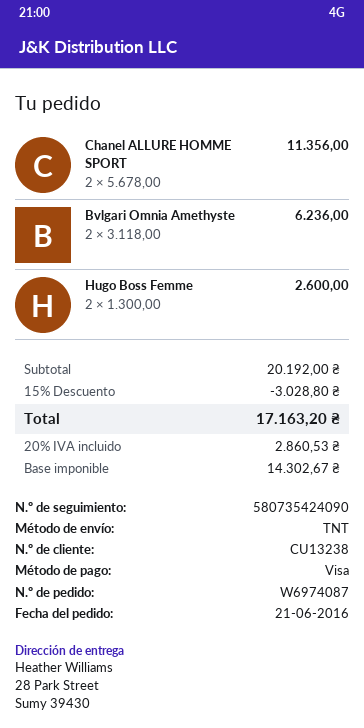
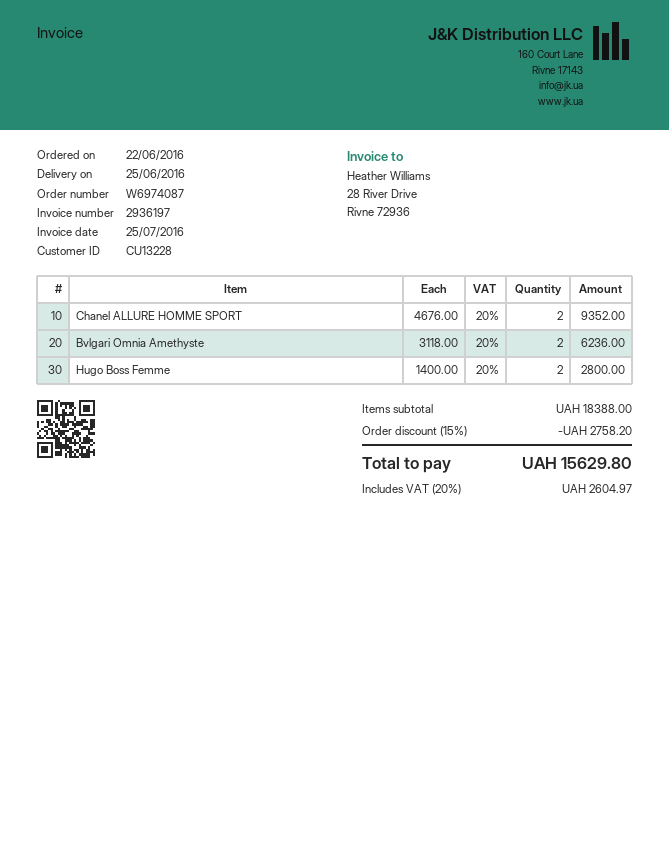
order date: 2016-06-21 -> 2016-06-22
customer number: CU13238 -> CU13228
Chanel ALLURE HOMME SPORT: 2 x 5678.00 = 11356.00 -> 2 x 4676.00 = 9352.00
Hugo Boss Femme: 2 x 1300.00 = 2600.00 -> 2 x 1400.00 = 2800.00
subtotal: 20192.00 -> 18388.00
discount: 15% = 3028.80 -> 15% = 2758.20
tax: 20% = 2860.53 -> 20% = 2604.97
total: 17163.20 -> 15629.80

